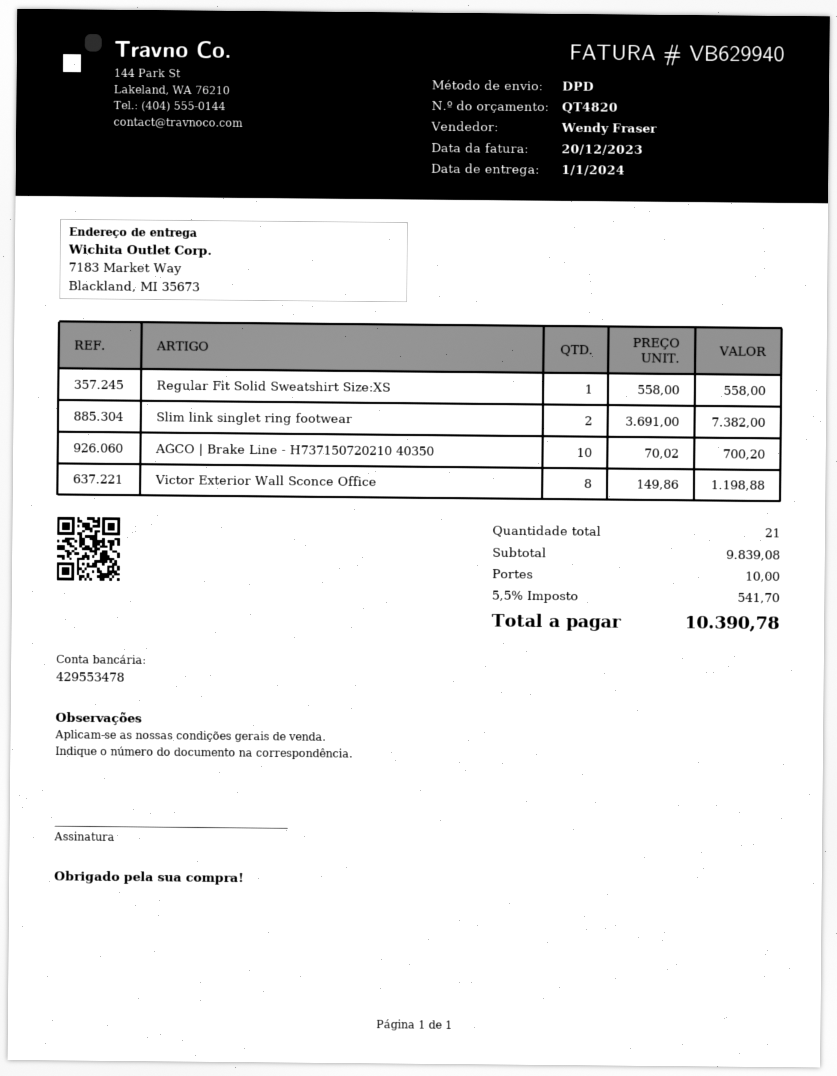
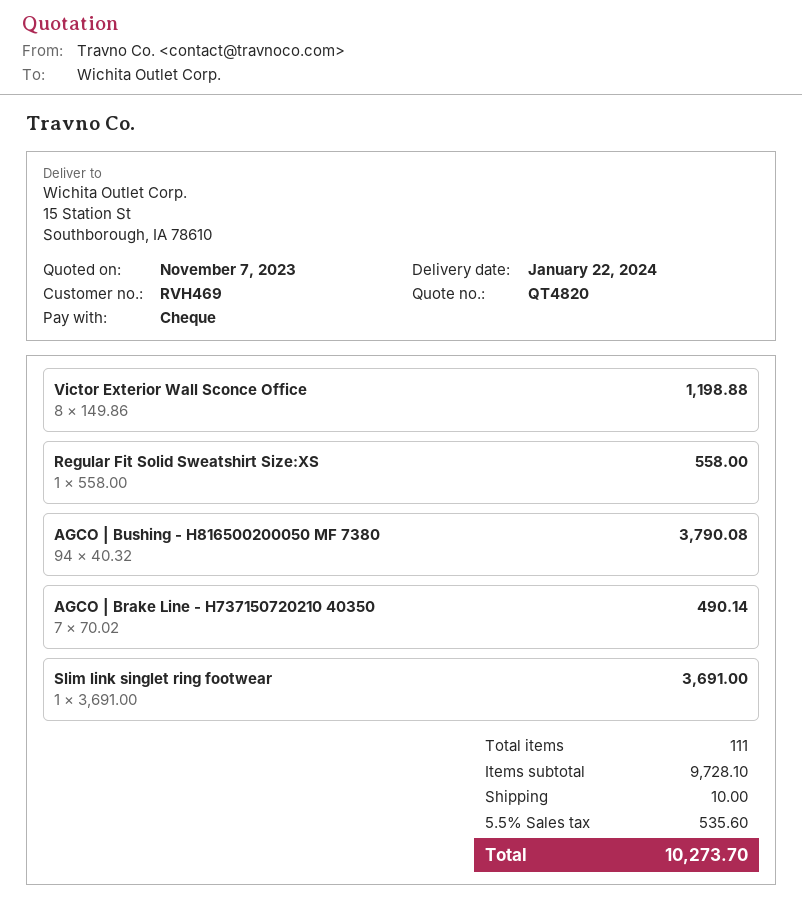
delivery date: 2024-01-01 -> 2024-01-22
ship to: 7183 Market Way, Blackland, MI 35673 -> 15 Station St, Southborough, IA 78610
Slim link singlet ring footwear: 2 x 3691.00 = 7382.00 -> 1 x 3691.00 = 3691.00
AGCO | Brake Line - H737150720210 40350: 10 x 70.02 = 700.20 -> 7 x 70.02 = 490.14
AGCO | Bushing - H816500200050 MF 7380: none -> 94 x 40.32 = 3790.08
total quantity: 21 -> 111
subtotal: 9839.08 -> 9728.10
tax: 5.5% = 541.70 -> 5.5% = 535.60
total: 10390.78 -> 10273.70

